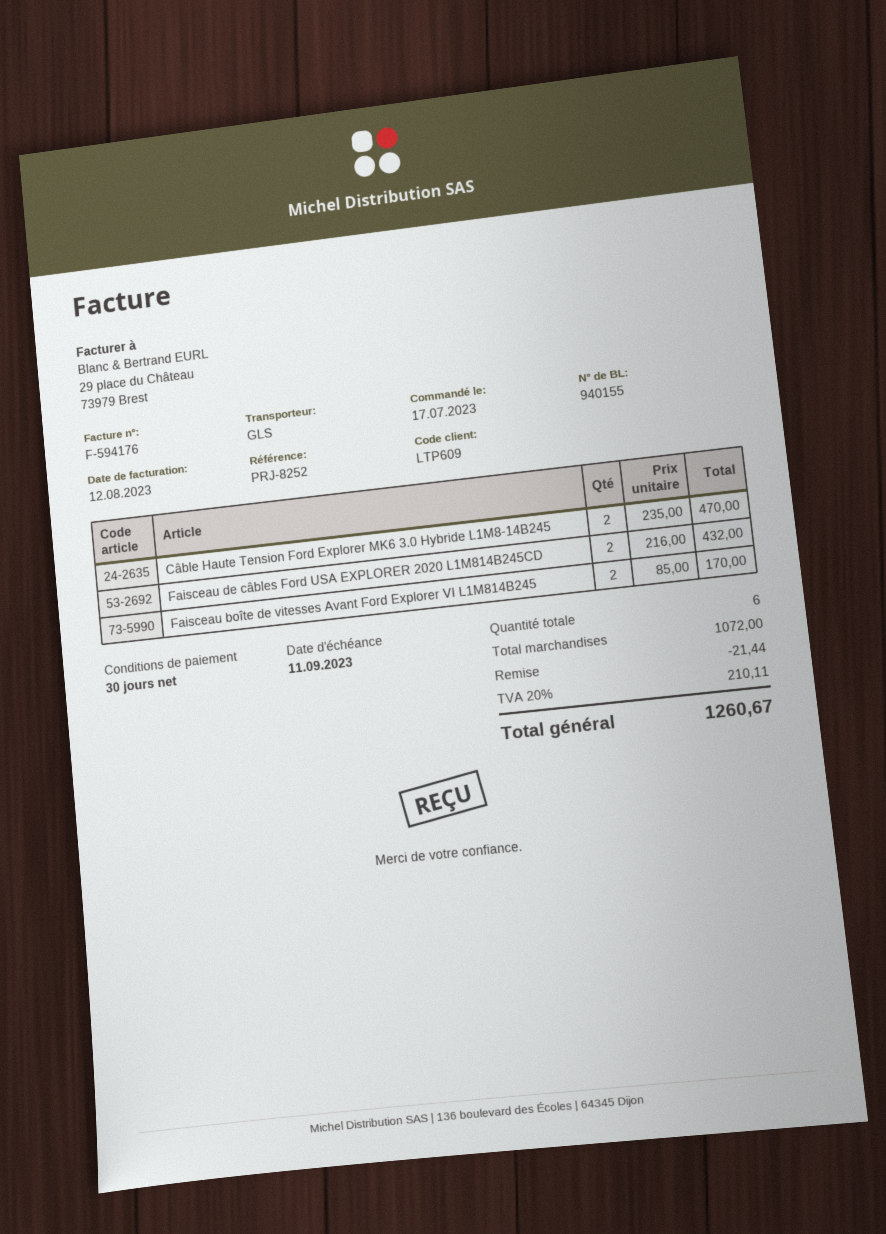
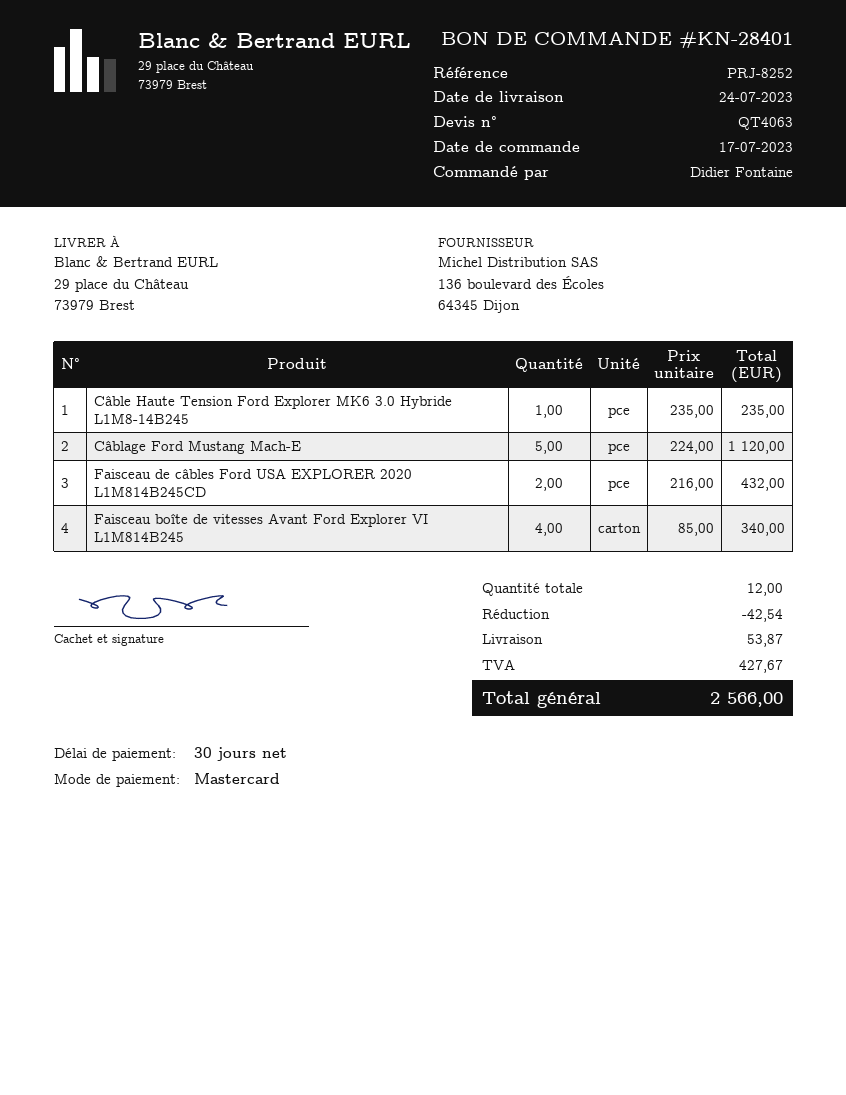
Câble Haute Tension Ford Explorer MK6 3.0 Hybride L1M8-14B245: 2 x 235.00 = 470.00 -> 1 x 235.00 = 235.00
Faisceau boîte de vitesses Avant Ford Explorer VI L1M814B245: 2 x 85.00 = 170.00 -> 4 x 85.00 = 340.00
Câblage Ford Mustang Mach-E: none -> 5 x 224.00 = 1120.00
total quantity: 6 -> 12
discount: 21.44 -> 42.54
shipping: none -> 53.87
tax: 210.11 -> 427.67
total: 1260.67 -> 2566.00

